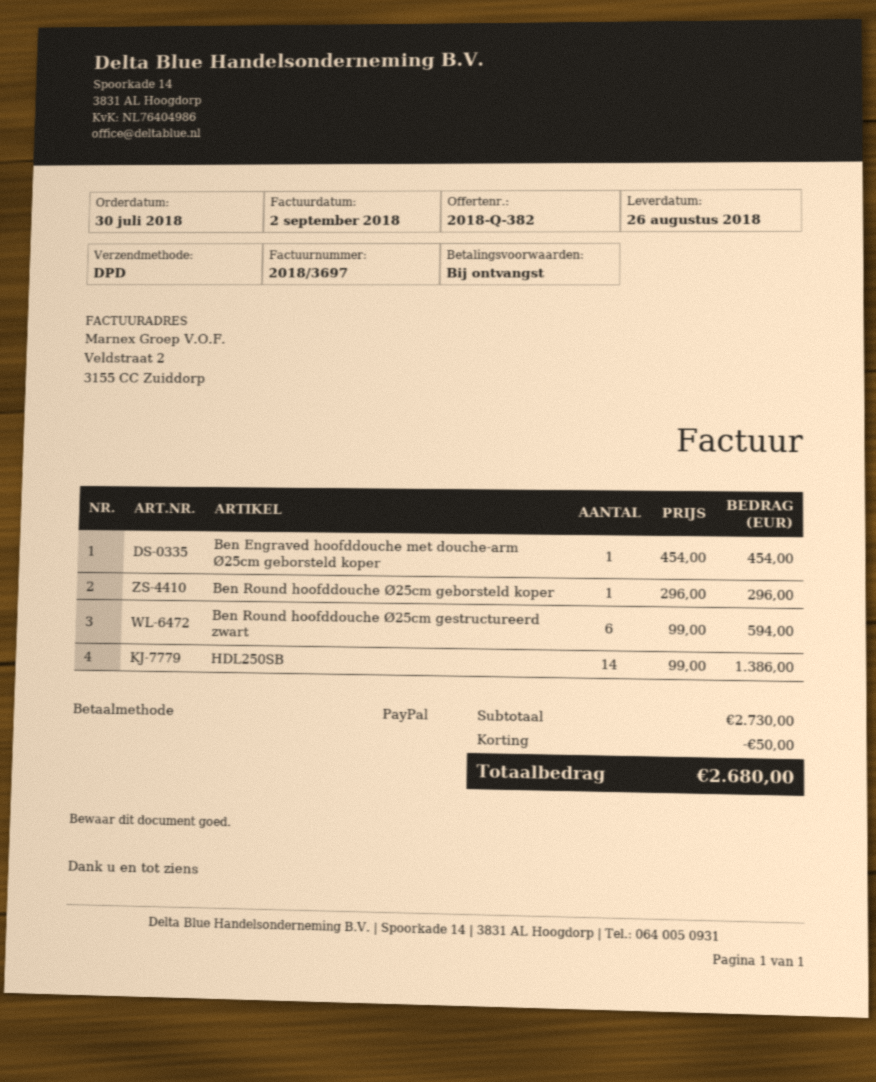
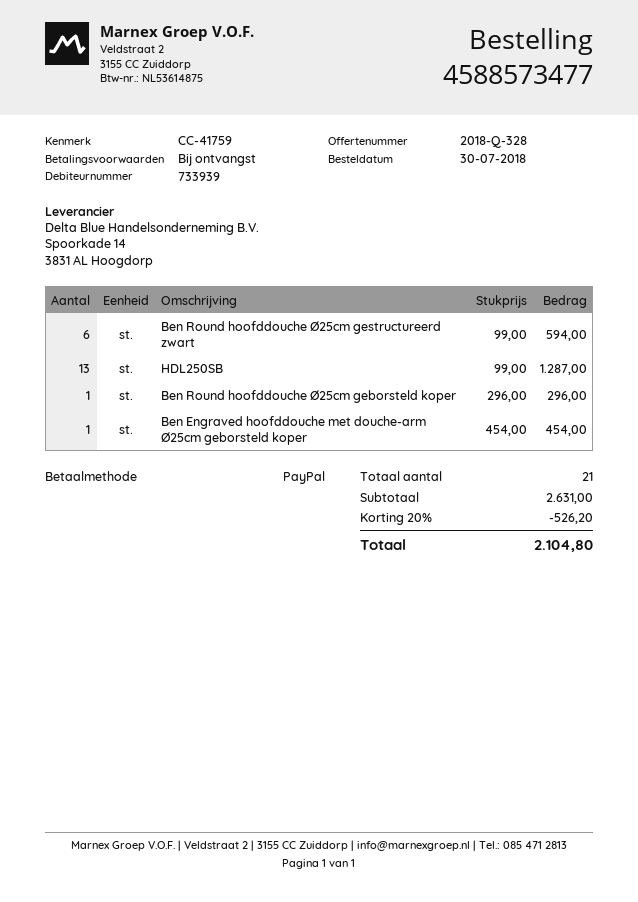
quote number: 2018-Q-382 -> 2018-Q-328
HDL250SB: 14 x 99.00 = 1386.00 -> 13 x 99.00 = 1287.00
subtotal: 2730.00 -> 2631.00
discount: 50.00 -> 526.20
total: 2680.00 -> 2104.80

